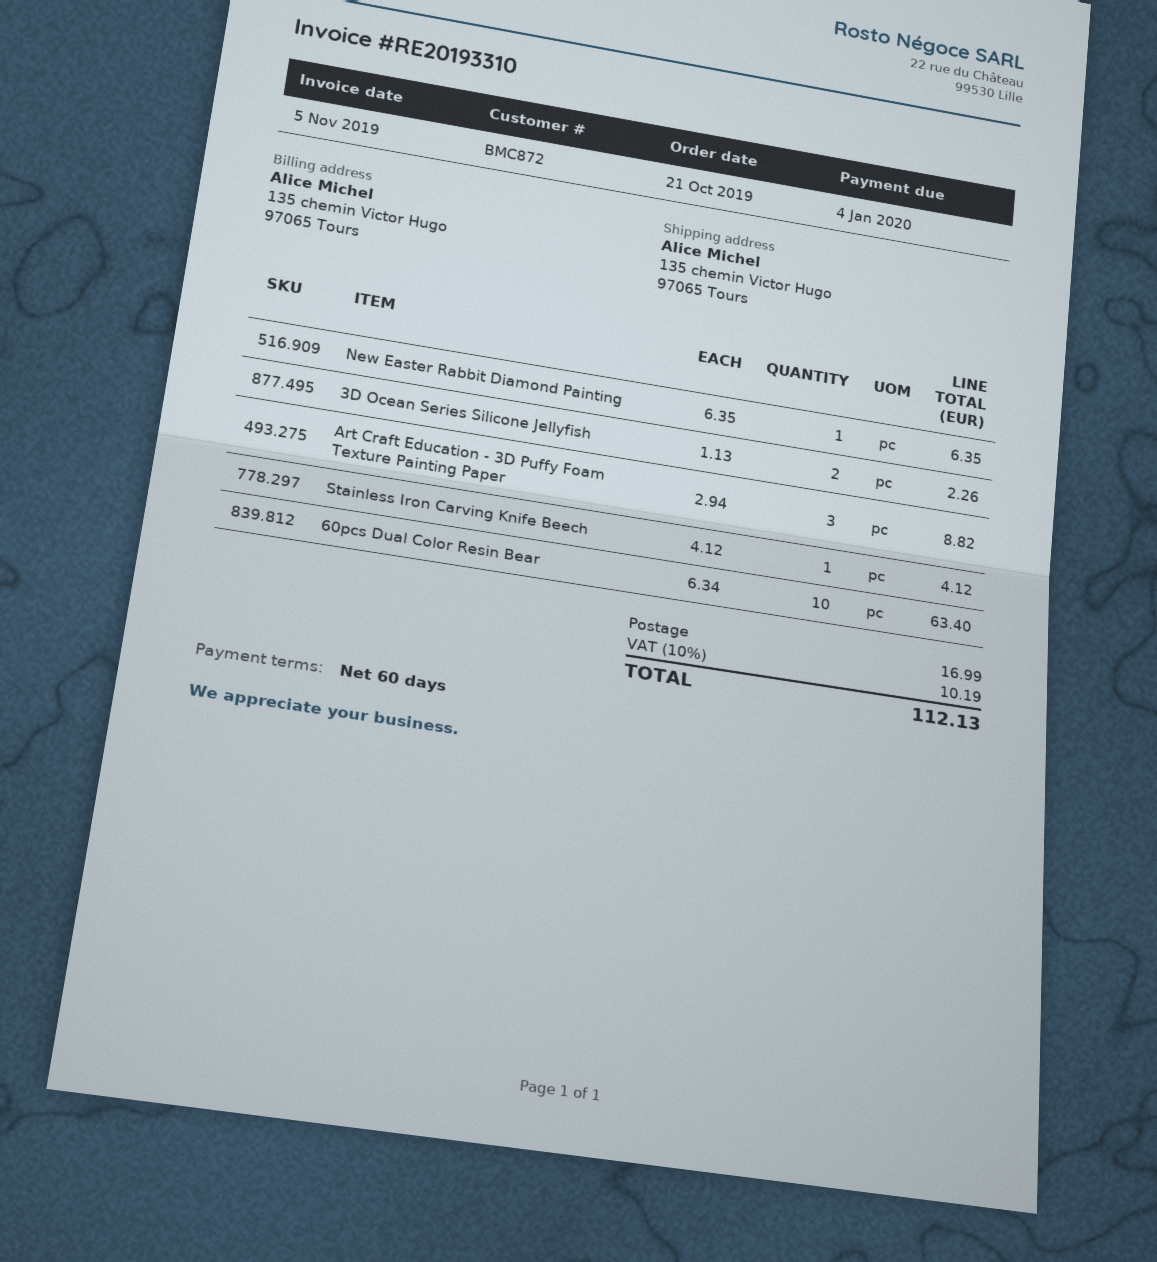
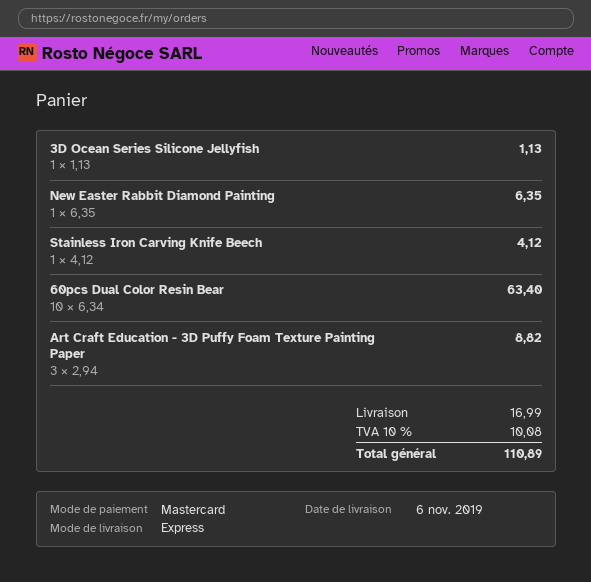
3D Ocean Series Silicone Jellyfish: 2 x 1.13 = 2.26 -> 1 x 1.13 = 1.13
tax: 10% = 10.19 -> 10% = 10.08
total: 112.13 -> 110.89

